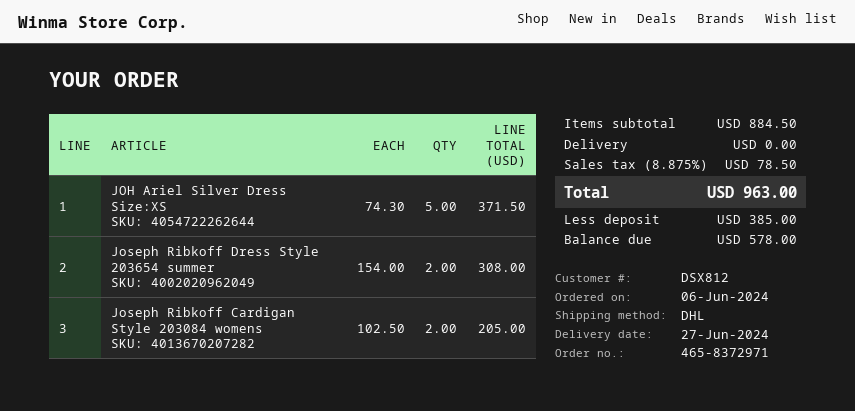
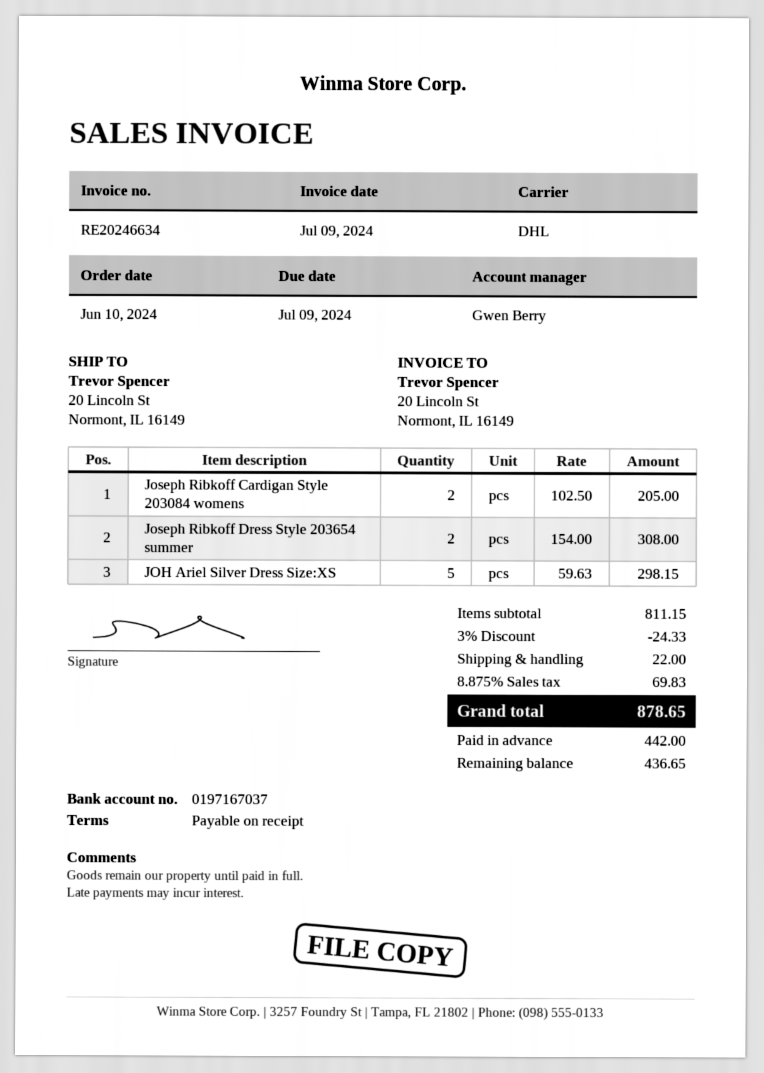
order date: 2024-06-06 -> 2024-06-10
JOH Ariel Silver Dress Size:XS: 5 x 74.30 = 371.50 -> 5 x 59.63 = 298.15
subtotal: 884.50 -> 811.15
discount: none -> 3% = 24.33
shipping: 0.00 -> 22.00
tax: 8.875% = 78.50 -> 8.875% = 69.83
total: 963.00 -> 878.65
deposit: 385.00 -> 442.00
balance: 578.00 -> 436.65

